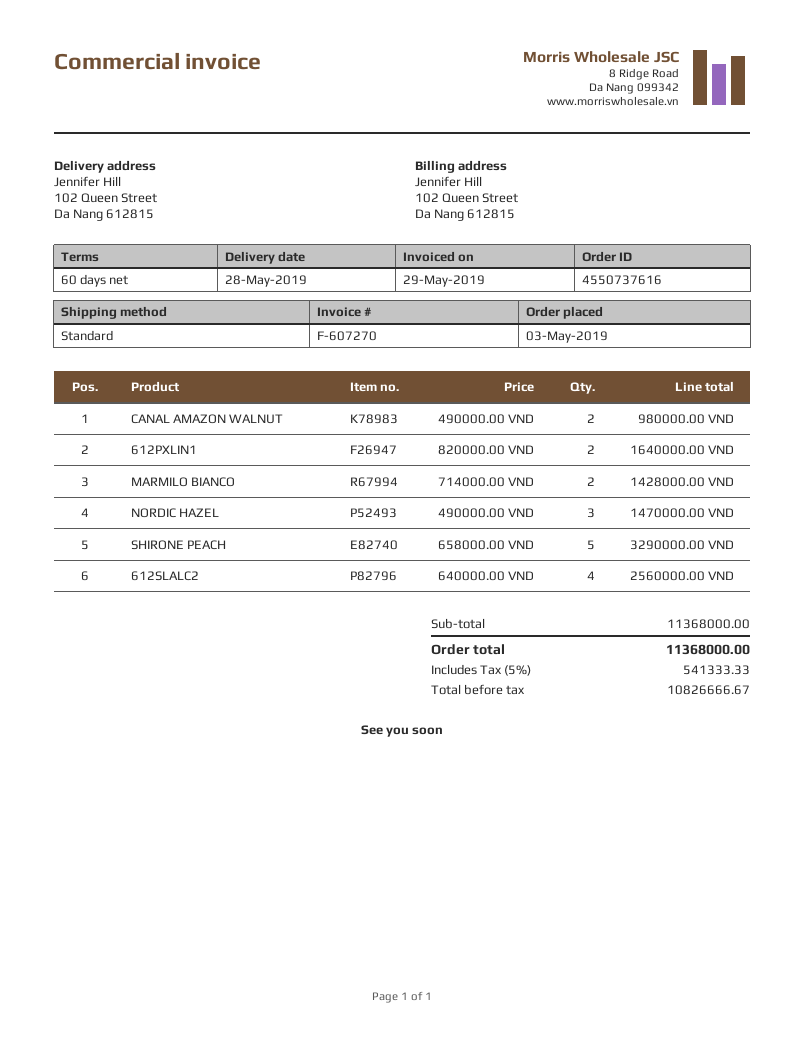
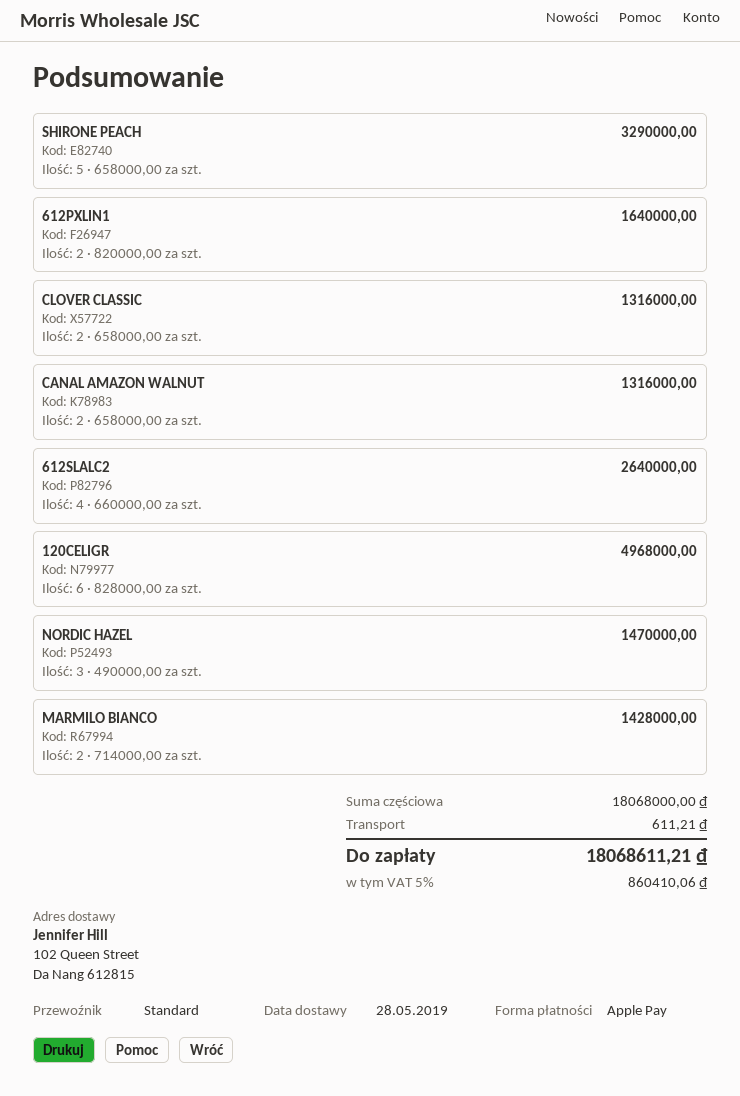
CANAL AMAZON WALNUT: 2 x 490000.00 = 980000.00 -> 2 x 658000.00 = 1316000.00
612SLALC2: 4 x 640000.00 = 2560000.00 -> 4 x 660000.00 = 2640000.00
CLOVER CLASSIC: none -> 2 x 658000.00 = 1316000.00
120CELIGR: none -> 6 x 828000.00 = 4968000.00
subtotal: 11368000.00 -> 18068000.00
shipping: none -> 611.21
tax: 5% = 541333.33 -> 5% = 860410.06
total: 11368000.00 -> 18068611.21

